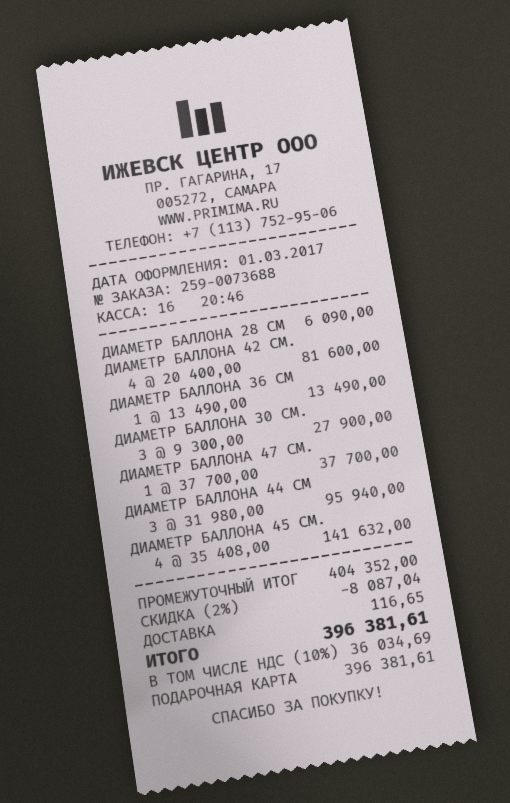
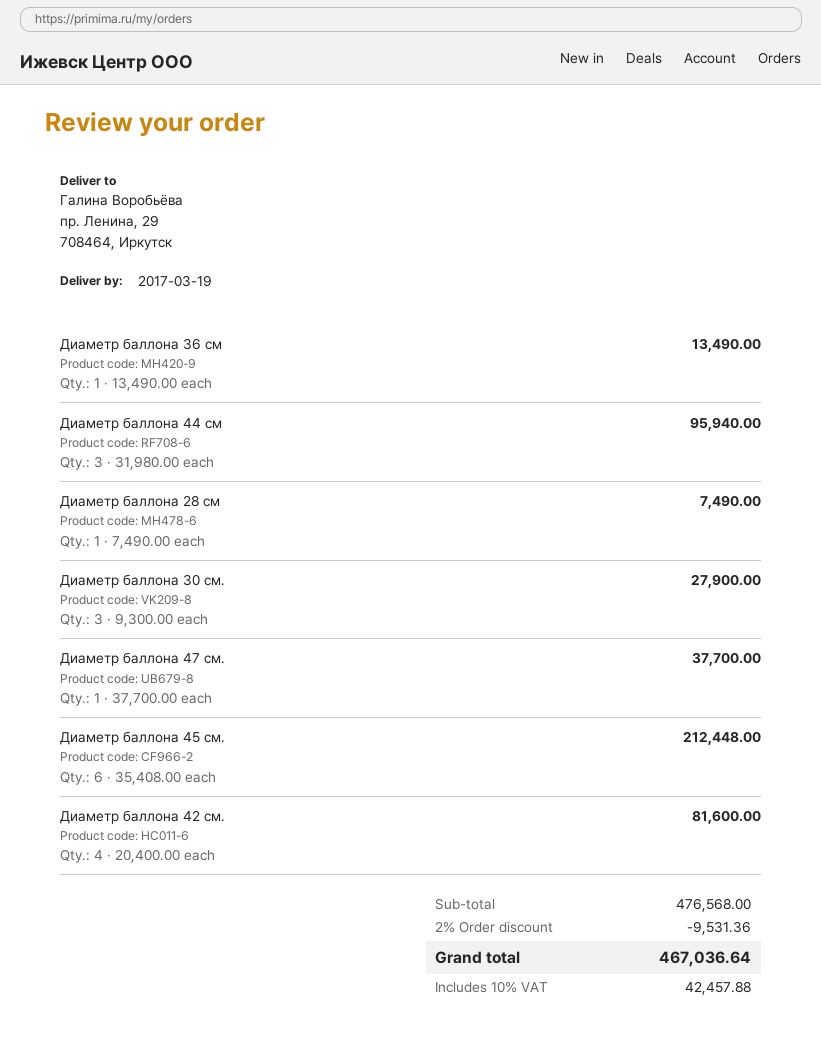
ДИАМЕТР БАЛЛОНА 28 СМ: 1 x 6090.00 = 6090.00 -> 1 x 7490.00 = 7490.00
ДИАМЕТР БАЛЛОНА 45 СМ.: 4 x 35408.00 = 141632.00 -> 6 x 35408.00 = 212448.00
subtotal: 404352.00 -> 476568.00
discount: 2% = 8087.04 -> 2% = 9531.36
shipping: 116.65 -> none
tax: 10% = 36034.69 -> 10% = 42457.88
total: 396381.61 -> 467036.64

